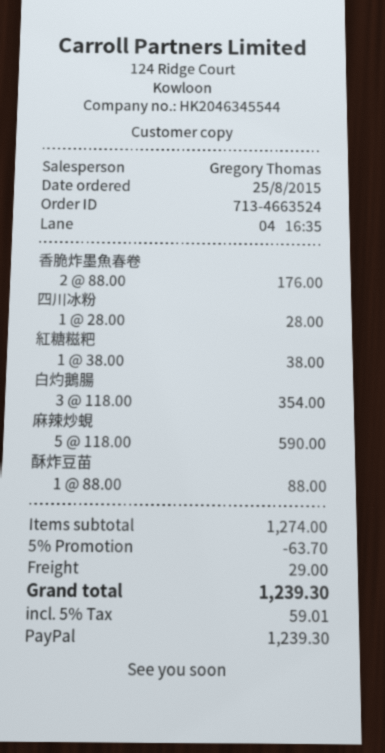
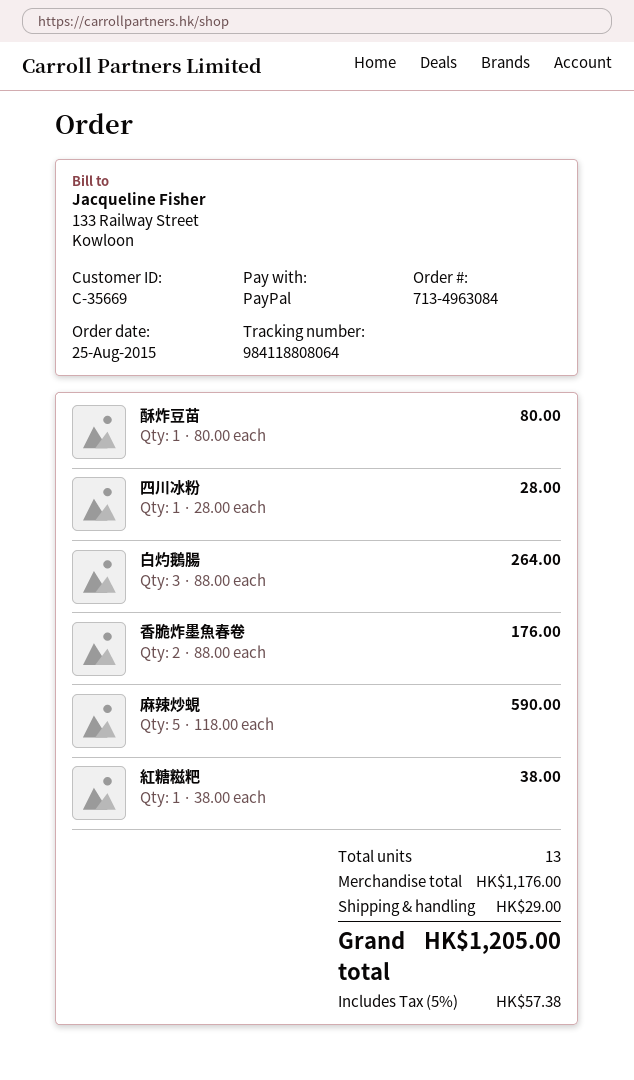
order number: 713-4663524 -> 713-4963084
白灼鵝腸: 3 x 118.00 = 354.00 -> 3 x 88.00 = 264.00
酥炸豆苗: 1 x 88.00 = 88.00 -> 1 x 80.00 = 80.00
subtotal: 1274.00 -> 1176.00
discount: 5% = 63.70 -> none
tax: 5% = 59.01 -> 5% = 57.38
total: 1239.30 -> 1205.00

